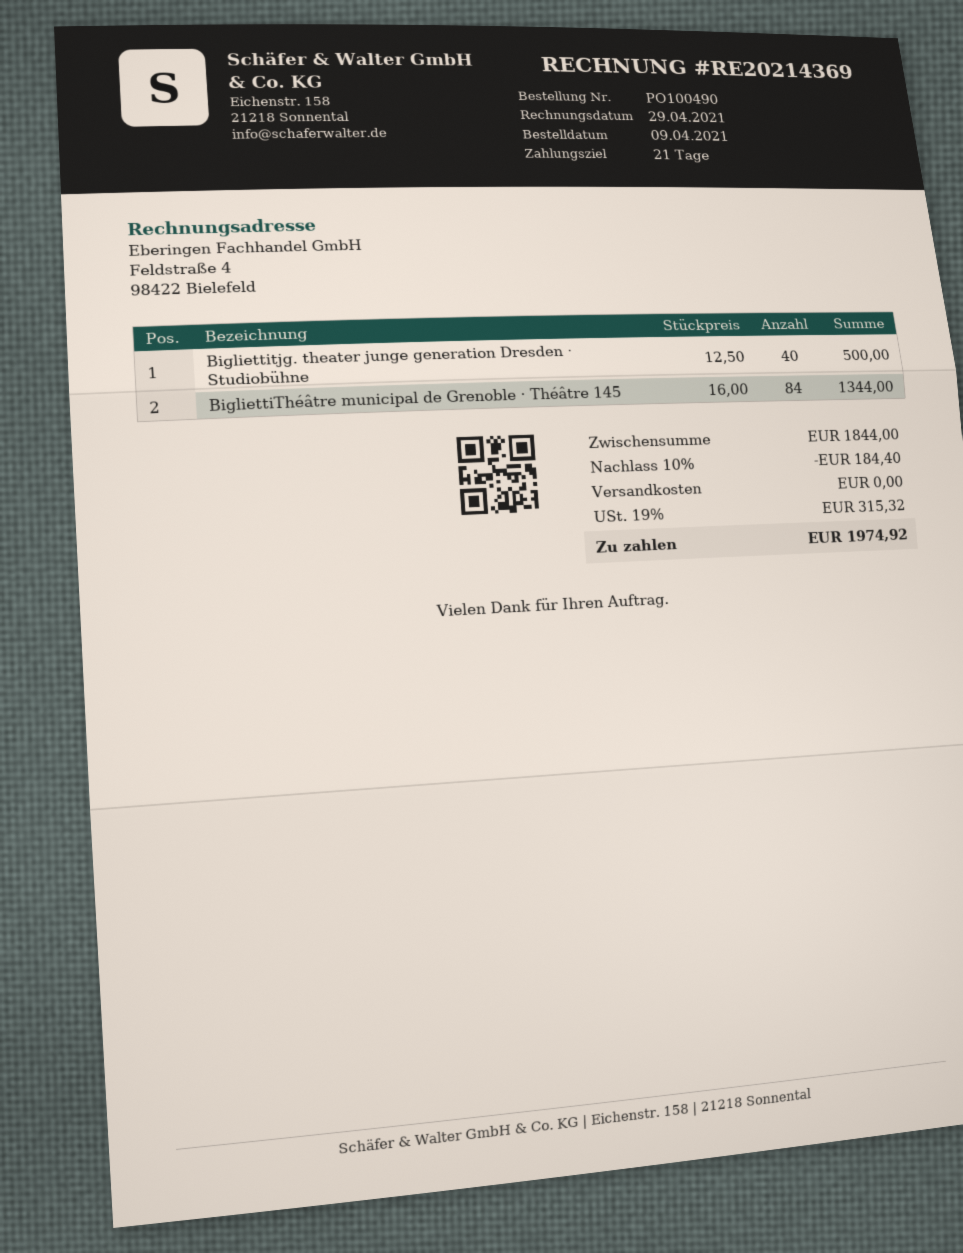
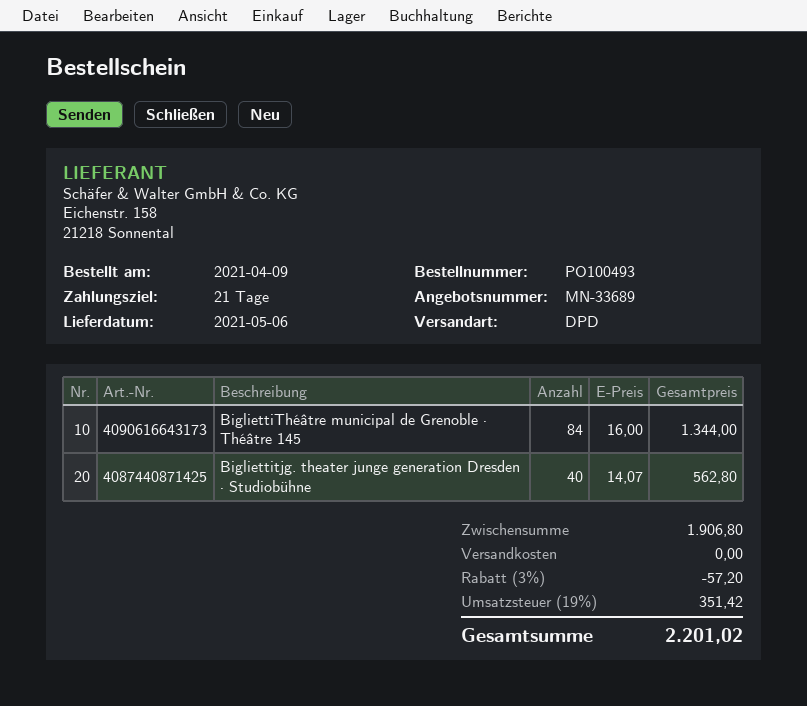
order number: PO100490 -> PO100493
Bigliettitjg. theater junge generation Dresden · Studiobühne: 40 x 12.50 = 500.00 -> 40 x 14.07 = 562.80
subtotal: 1844.00 -> 1906.80
discount: 10% = 184.40 -> 3% = 57.20
tax: 19% = 315.32 -> 19% = 351.42
total: 1974.92 -> 2201.02

